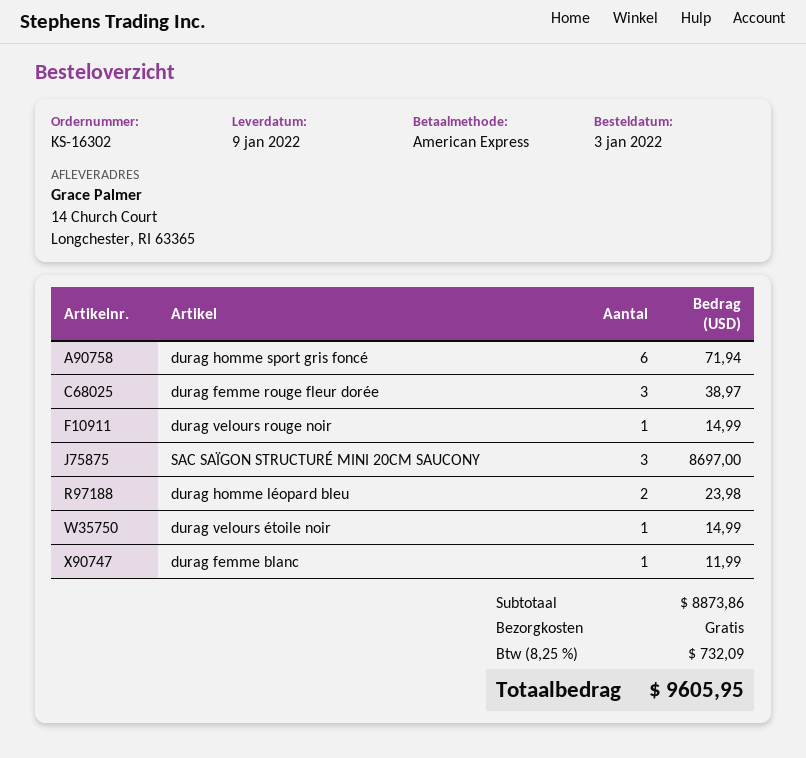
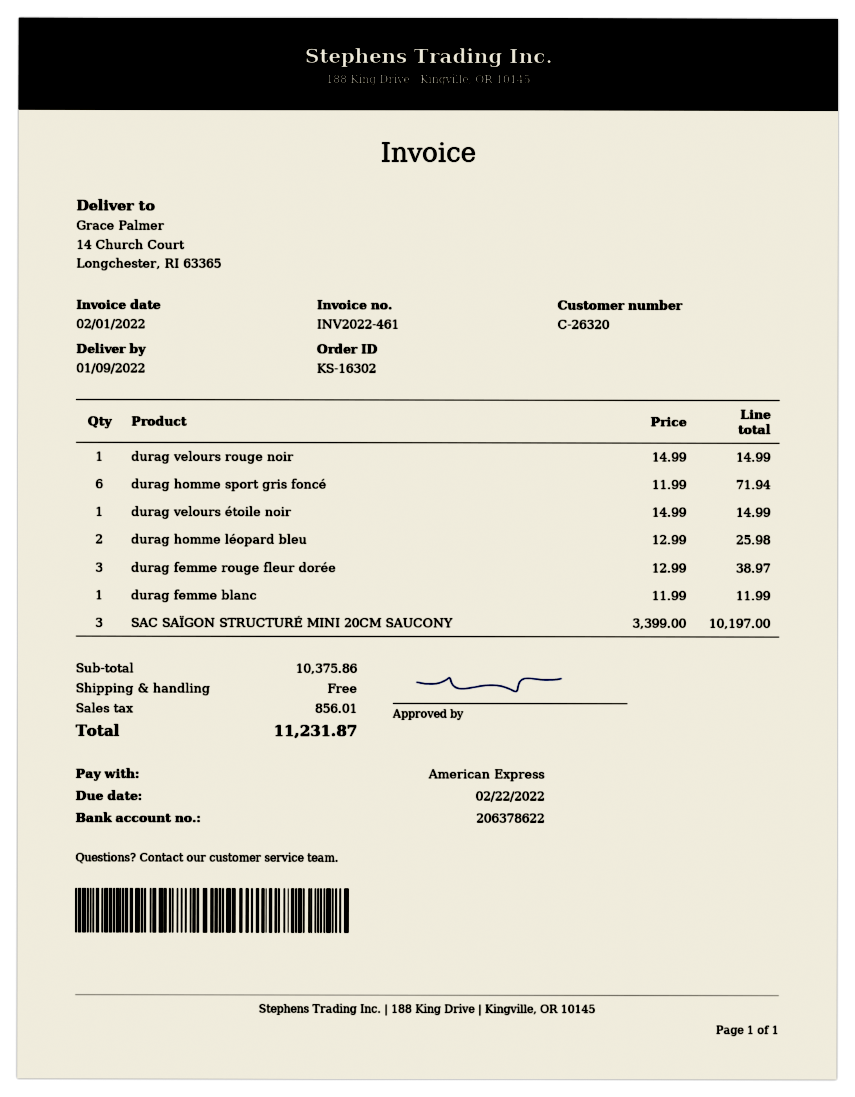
SAC SAÏGON STRUCTURÉ MINI 20CM SAUCONY: 3 for 8697.00 -> 3 for 10197.00
durag homme léopard bleu: 2 for 23.98 -> 2 for 25.98
subtotal: 8873.86 -> 10375.86
tax: 732.09 -> 856.01
total: 9605.95 -> 11231.87

